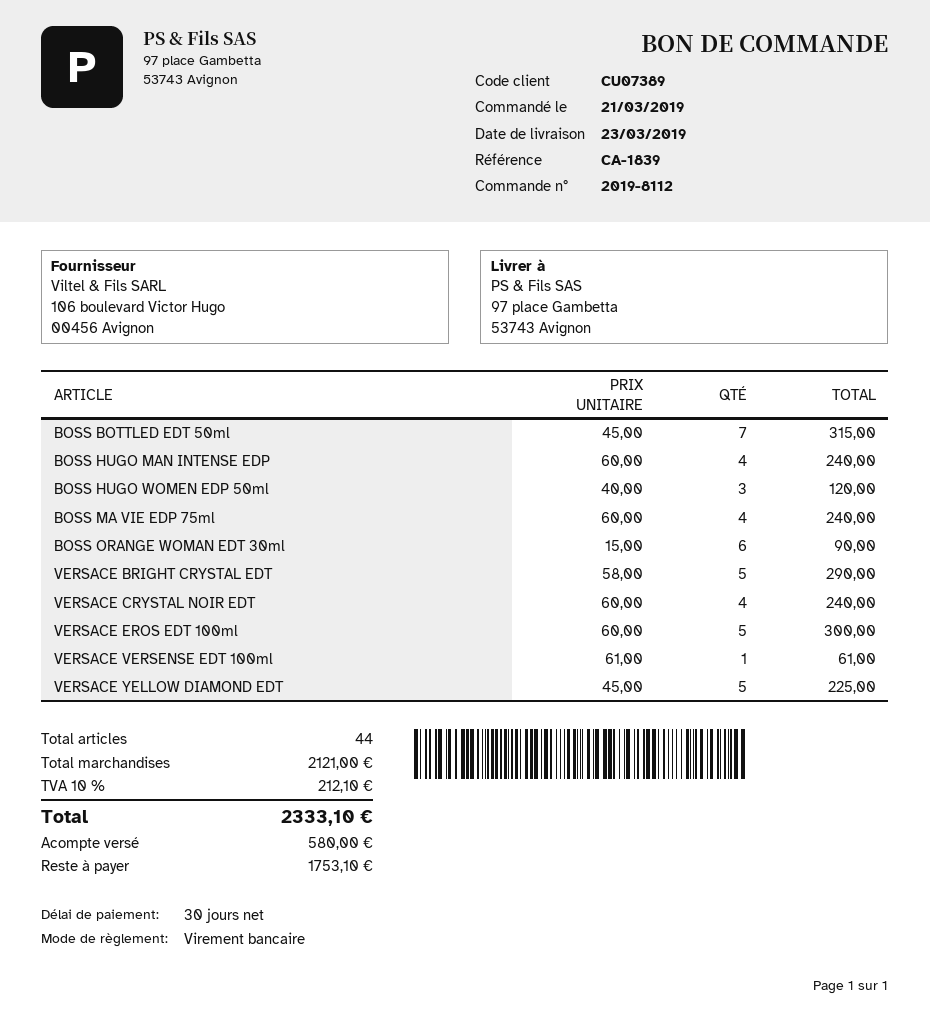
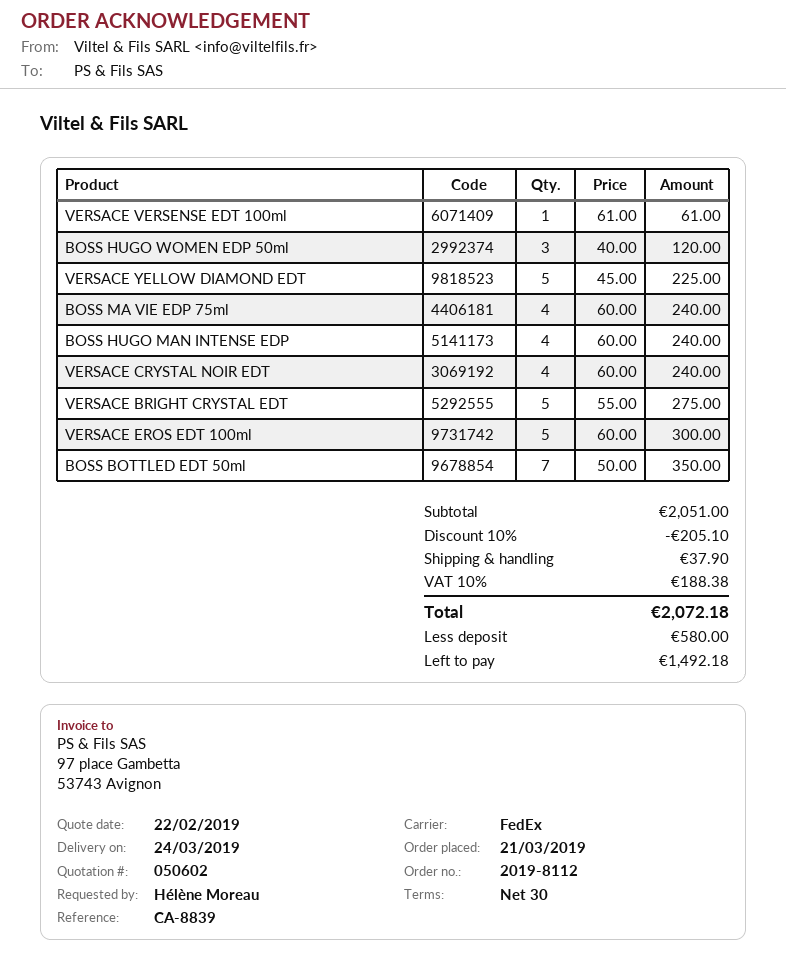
delivery date: 2019-03-23 -> 2019-03-24
reference: CA-1839 -> CA-8839
BOSS BOTTLED EDT 50ml: 7 x 45.00 = 315.00 -> 7 x 50.00 = 350.00
BOSS ORANGE WOMAN EDT 30ml: 6 x 15.00 = 90.00 -> none
VERSACE BRIGHT CRYSTAL EDT: 5 x 58.00 = 290.00 -> 5 x 55.00 = 275.00
subtotal: 2121.00 -> 2051.00
discount: none -> 10% = 205.10
shipping: none -> 37.90
tax: 10% = 212.10 -> 10% = 188.38
total: 2333.10 -> 2072.18
balance: 1753.10 -> 1492.18

